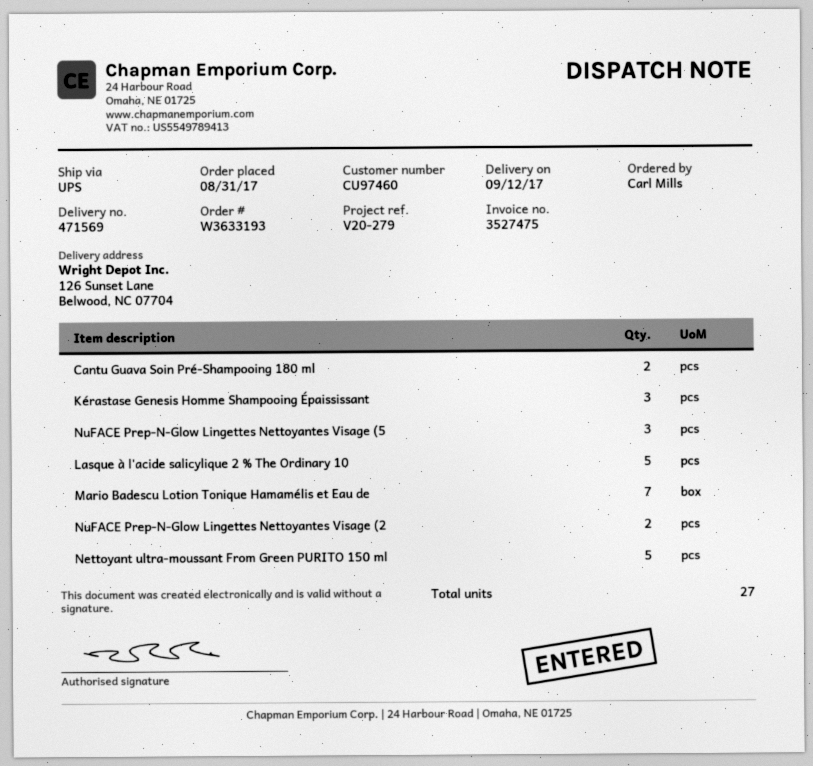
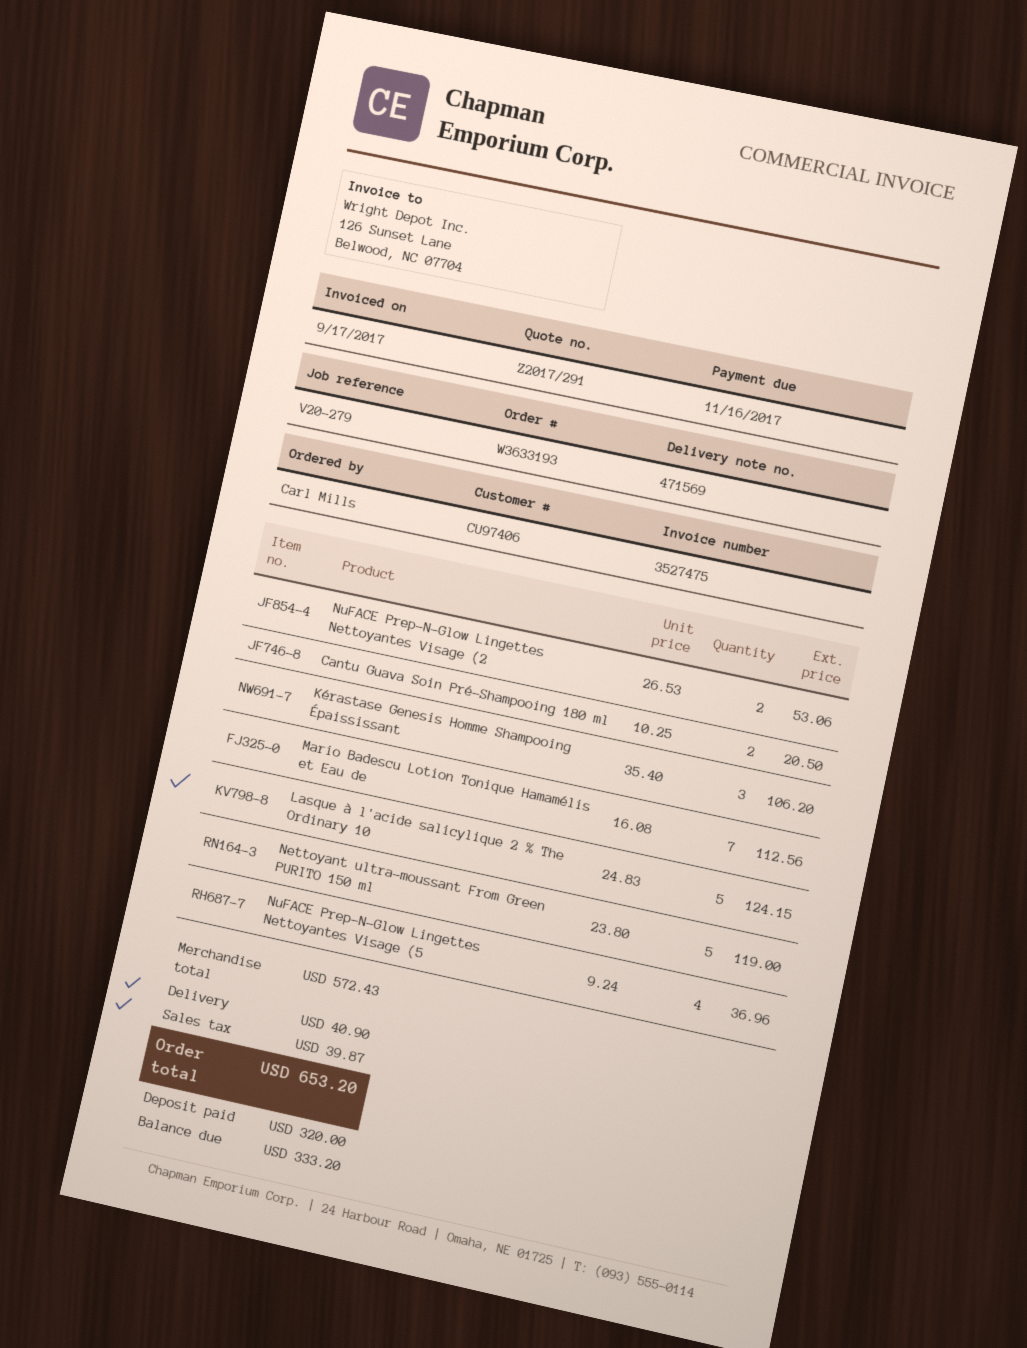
customer number: CU97460 -> CU97406
NuFACE Prep-N-Glow Lingettes Nettoyantes Visage (5: 3 -> 4

